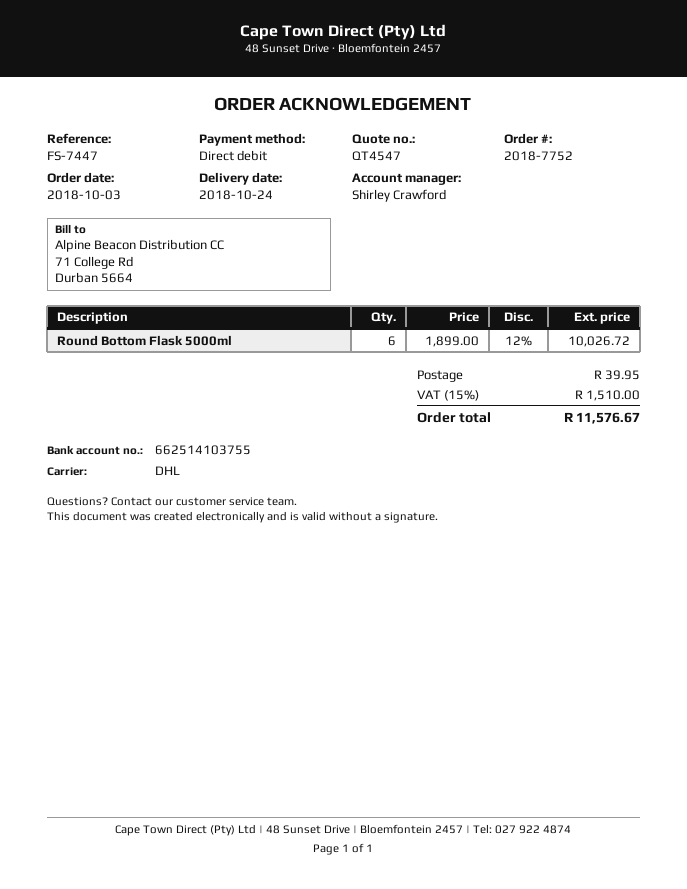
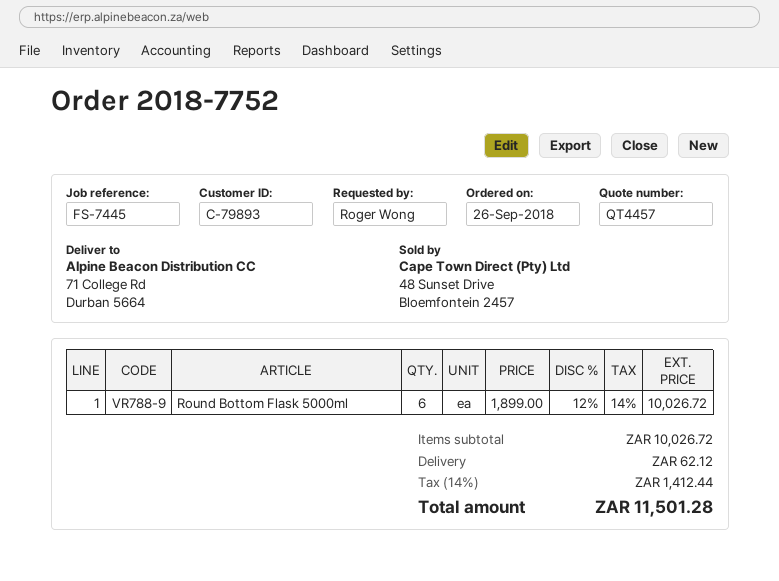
quote number: QT4547 -> QT4457
order date: 2018-10-03 -> 2018-09-26
reference: FS-7447 -> FS-7445
shipping: 39.95 -> 62.12
tax: 15% = 1510.00 -> 14% = 1412.44
total: 11576.67 -> 11501.28

